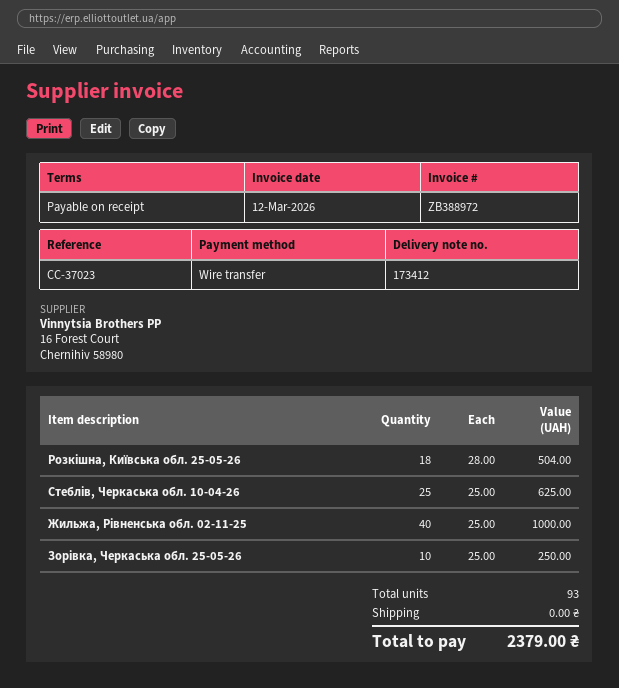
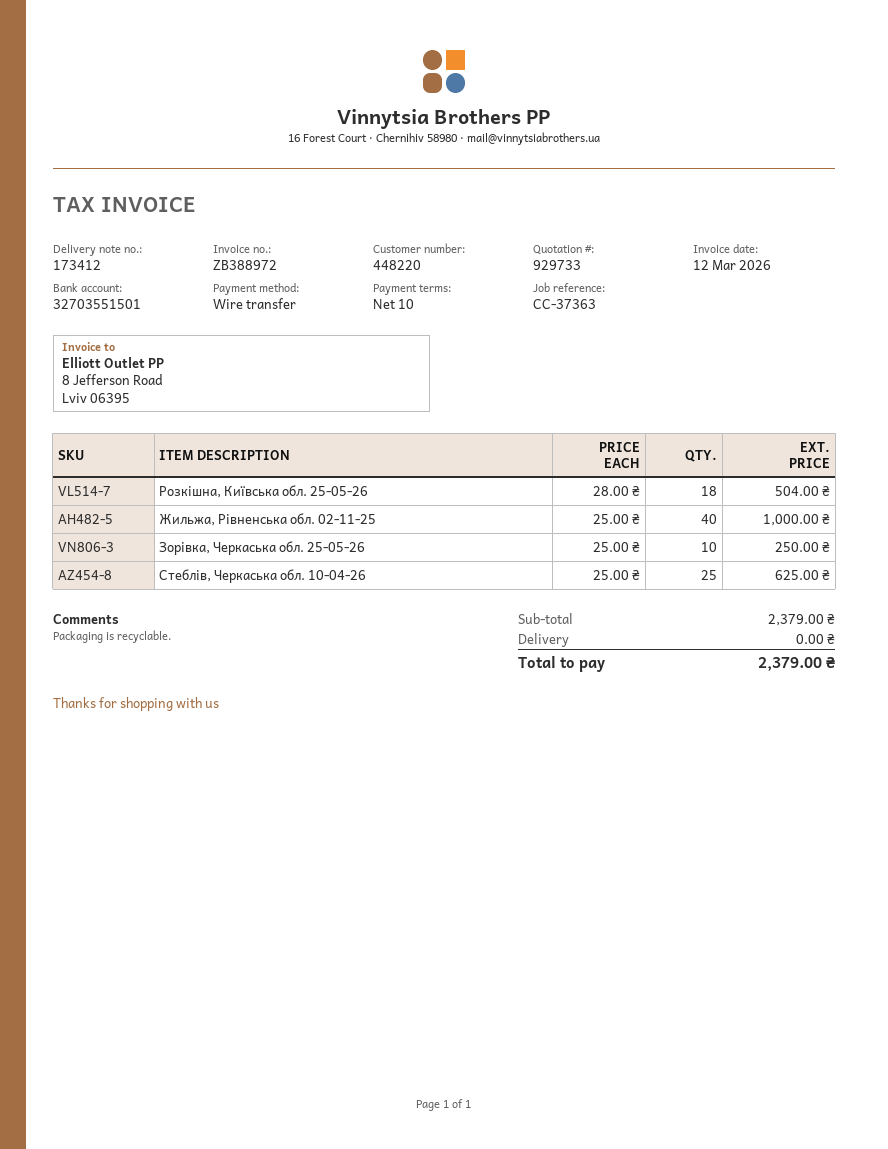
payment terms: on receipt -> 10 days
reference: CC-37023 -> CC-37363

